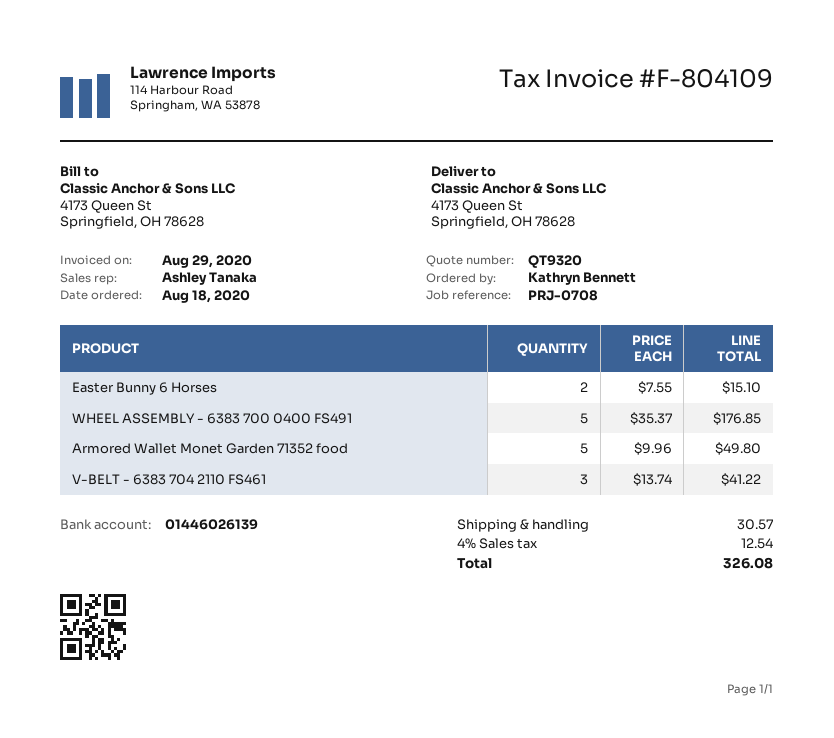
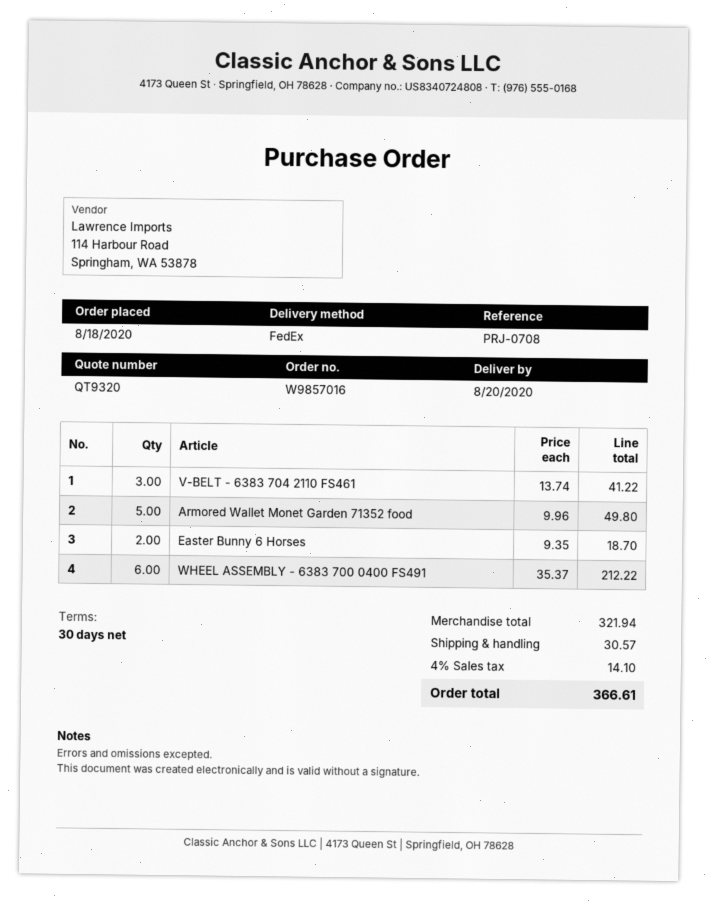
Easter Bunny 6 Horses: 2 x 7.55 = 15.10 -> 2 x 9.35 = 18.70
WHEEL ASSEMBLY - 6383 700 0400 FS491: 5 x 35.37 = 176.85 -> 6 x 35.37 = 212.22
tax: 4% = 12.54 -> 4% = 14.10
total: 326.08 -> 366.61

